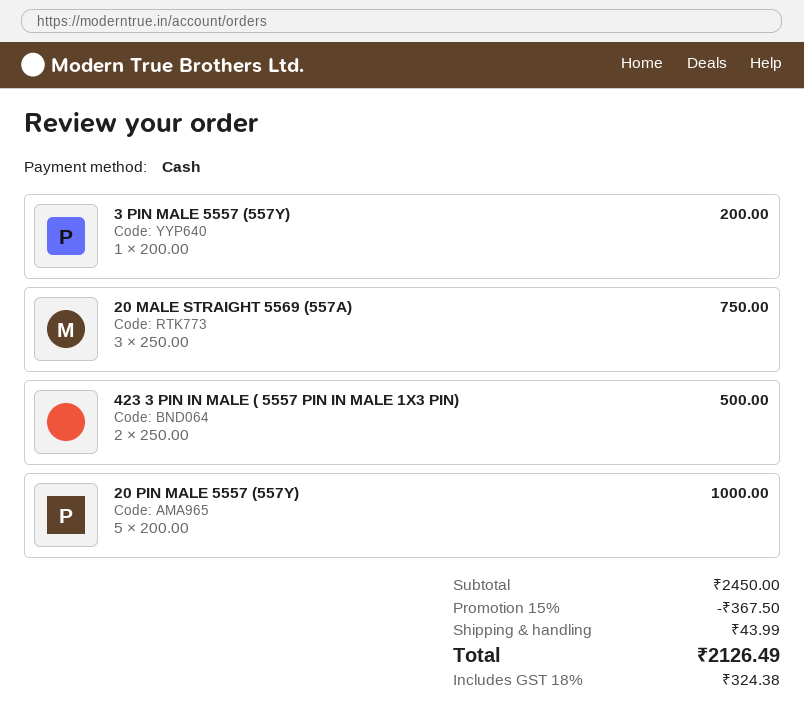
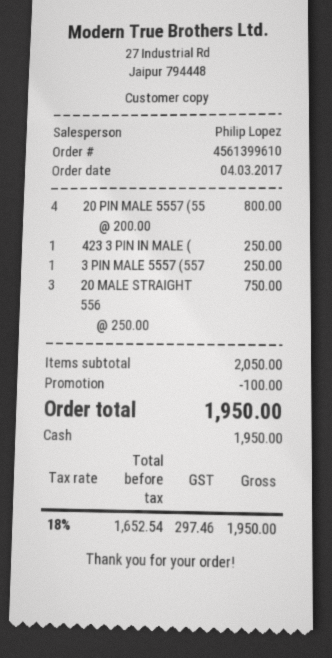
3 PIN MALE 5557 (557Y): 1 x 200.00 = 200.00 -> 1 x 250.00 = 250.00
423 3 PIN IN MALE ( 5557 PIN IN MALE 1X3 PIN): 2 x 250.00 = 500.00 -> 1 x 250.00 = 250.00
20 PIN MALE 5557 (557Y): 5 x 200.00 = 1000.00 -> 4 x 200.00 = 800.00
subtotal: 2450.00 -> 2050.00
discount: 367.50 -> 100.00
shipping: 43.99 -> none
tax: 18% = 324.38 -> 18% = 297.46
total: 2126.49 -> 1950.00

